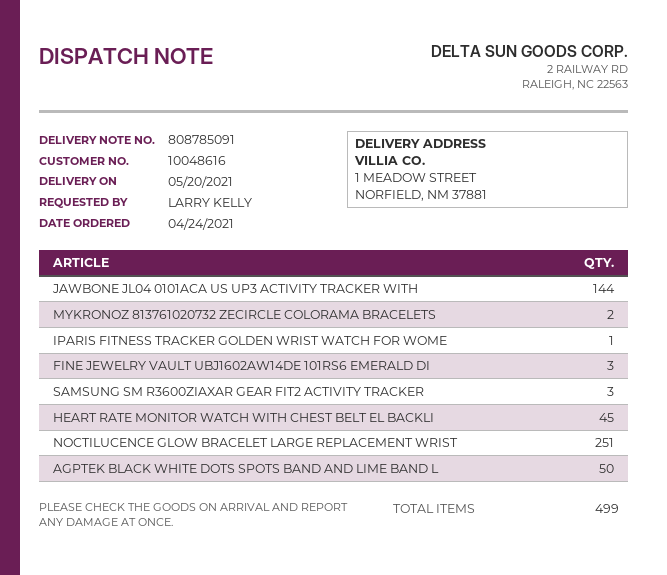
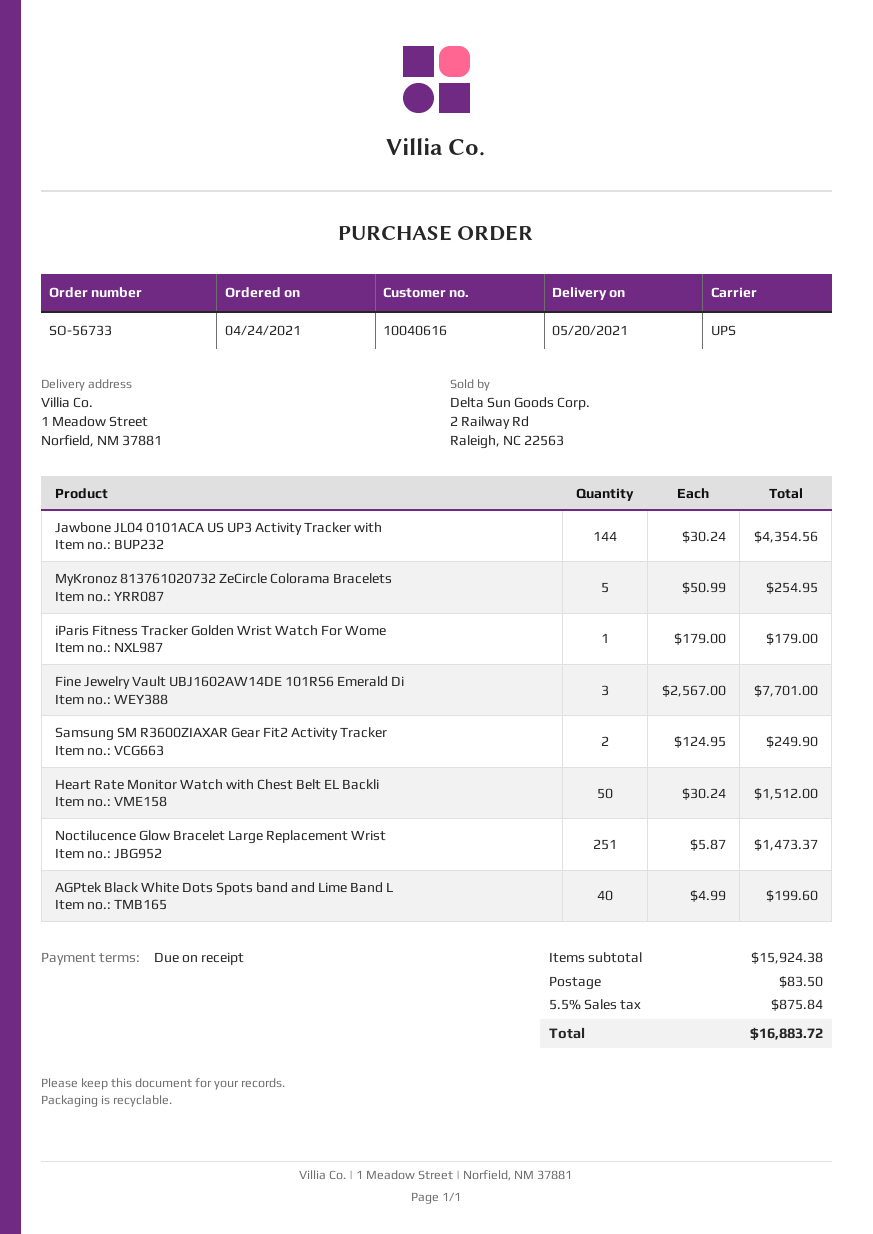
customer number: 10048616 -> 10040616
MYKRONOZ 813761020732 ZECIRCLE COLORAMA BRACELETS: 2 -> 5
SAMSUNG SM R3600ZIAXAR GEAR FIT2 ACTIVITY TRACKER: 3 -> 2
HEART RATE MONITOR WATCH WITH CHEST BELT EL BACKLI: 45 -> 50
AGPTEK BLACK WHITE DOTS SPOTS BAND AND LIME BAND L: 50 -> 40

